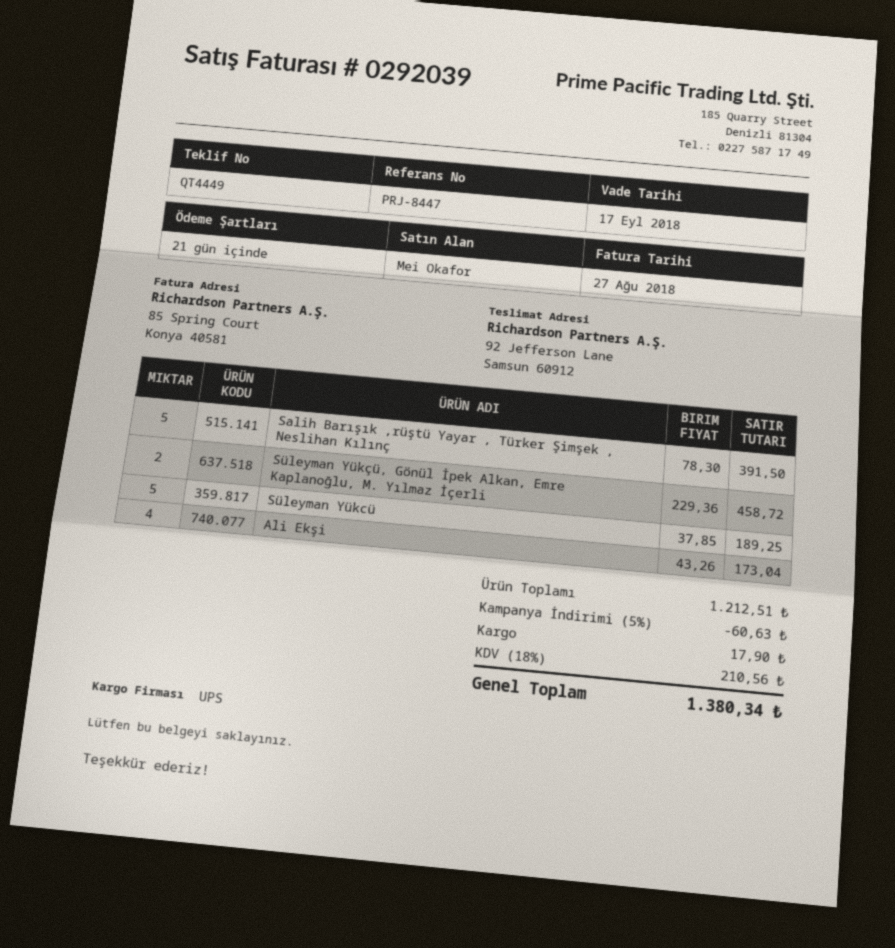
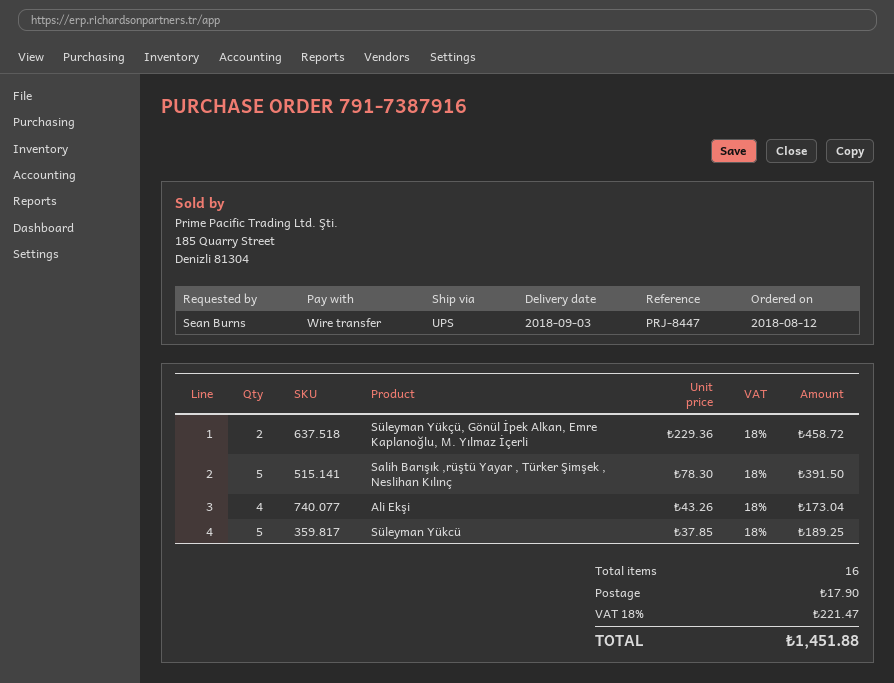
ordered by: Mei Okafor -> Sean Burns
discount: 5% = 60.63 -> none
tax: 18% = 210.56 -> 18% = 221.47
total: 1380.34 -> 1451.88

